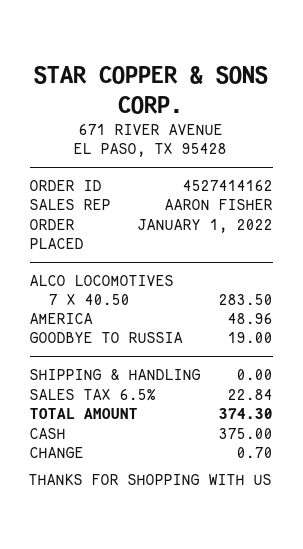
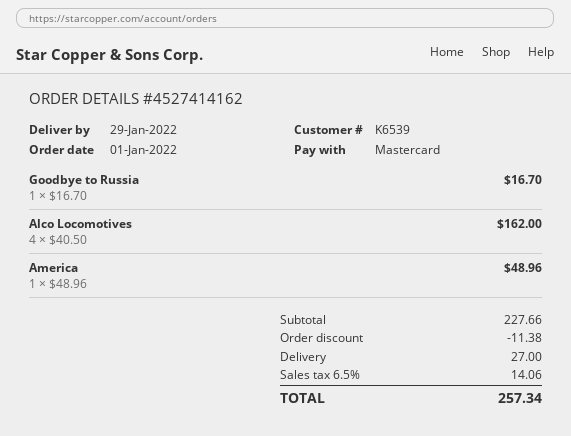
payment method: cash -> Mastercard
ALCO LOCOMOTIVES: 7 x 40.50 = 283.50 -> 4 x 40.50 = 162.00
GOODBYE TO RUSSIA: 1 x 19.00 = 19.00 -> 1 x 16.70 = 16.70
discount: none -> 11.38
shipping: 0.00 -> 27.00
tax: 6.5% = 22.84 -> 6.5% = 14.06
total: 374.30 -> 257.34

